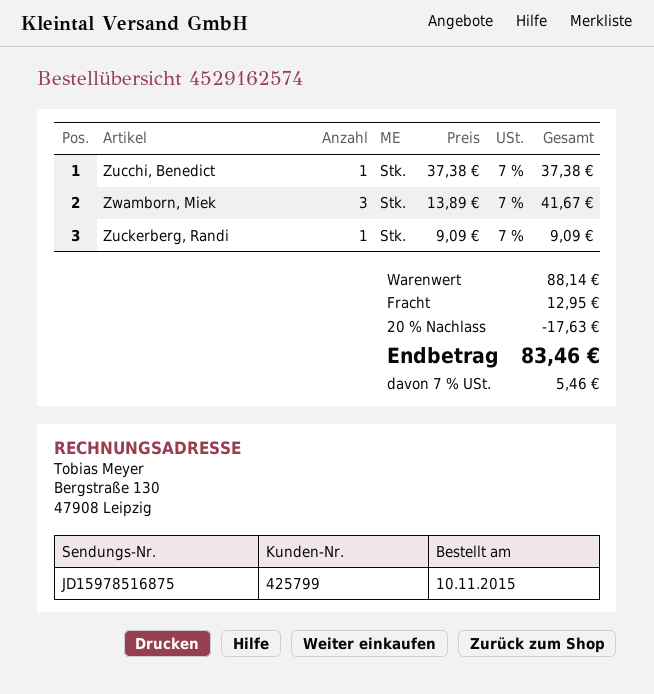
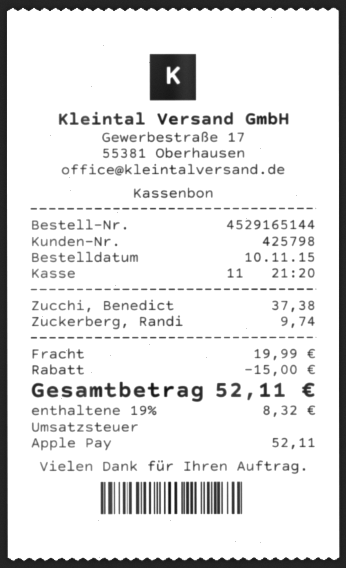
order number: 4529162574 -> 4529165144
customer number: 425799 -> 425798
Zwamborn, Miek: 3 x 13.89 = 41.67 -> none
Zuckerberg, Randi: 1 x 9.09 = 9.09 -> 1 x 9.74 = 9.74
discount: 17.63 -> 15.00
shipping: 12.95 -> 19.99
tax: 7% = 5.46 -> 19% = 8.32
total: 83.46 -> 52.11

